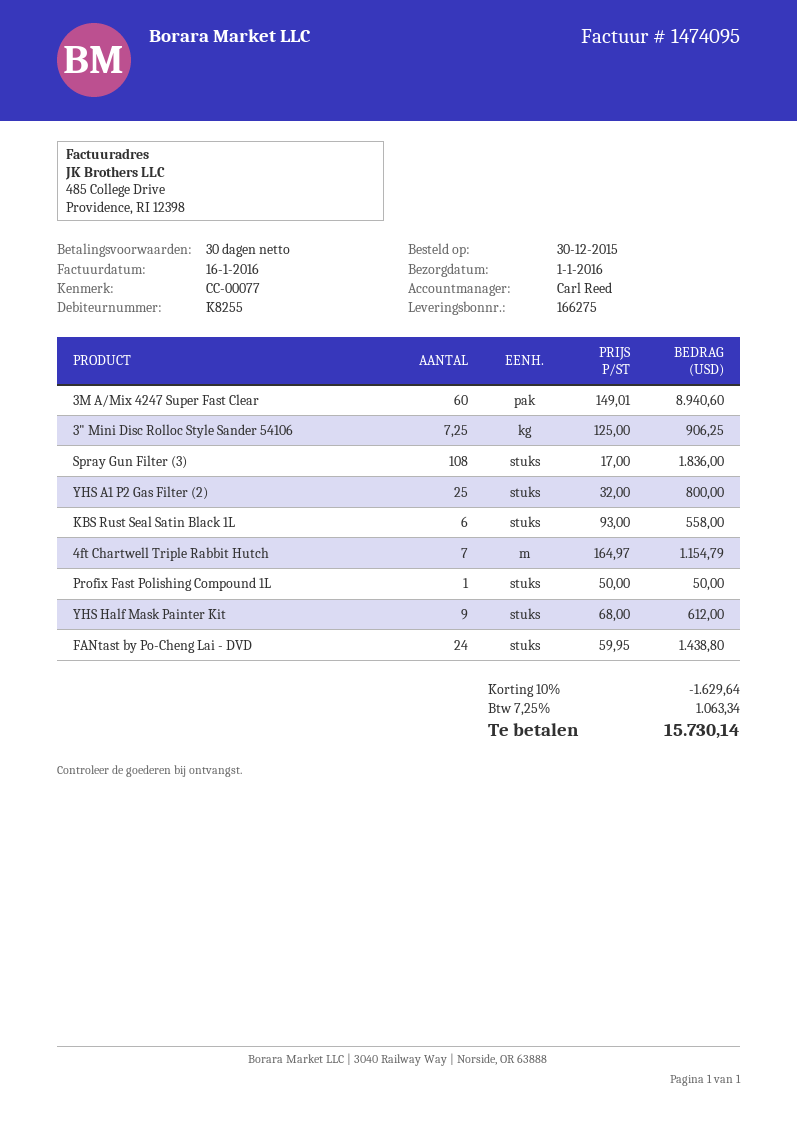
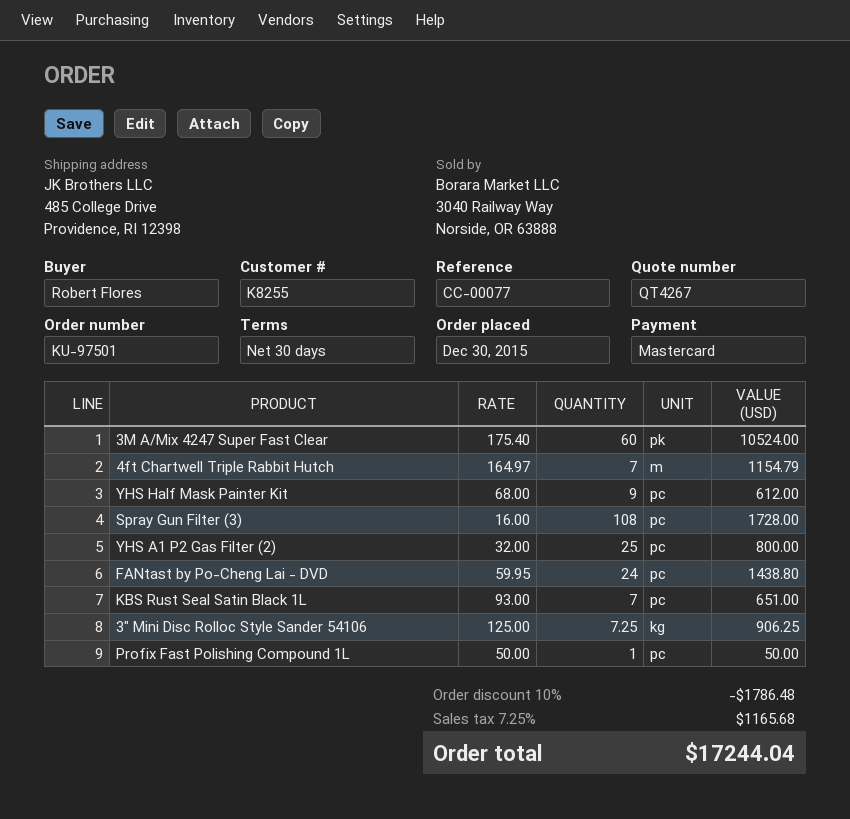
3M A/Mix 4247 Super Fast Clear: 60 x 149.01 = 8940.60 -> 60 x 175.40 = 10524.00
Spray Gun Filter (3): 108 x 17.00 = 1836.00 -> 108 x 16.00 = 1728.00
KBS Rust Seal Satin Black 1L: 6 x 93.00 = 558.00 -> 7 x 93.00 = 651.00
discount: 10% = 1629.64 -> 10% = 1786.48
tax: 7.25% = 1063.34 -> 7.25% = 1165.68
total: 15730.14 -> 17244.04

